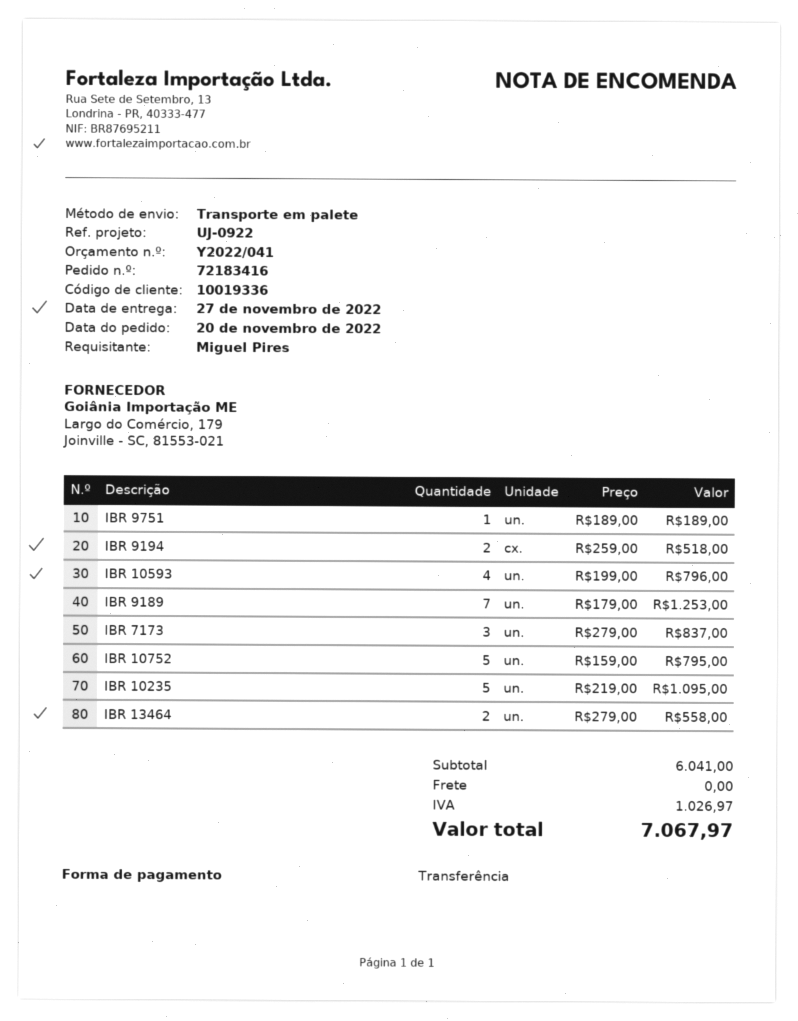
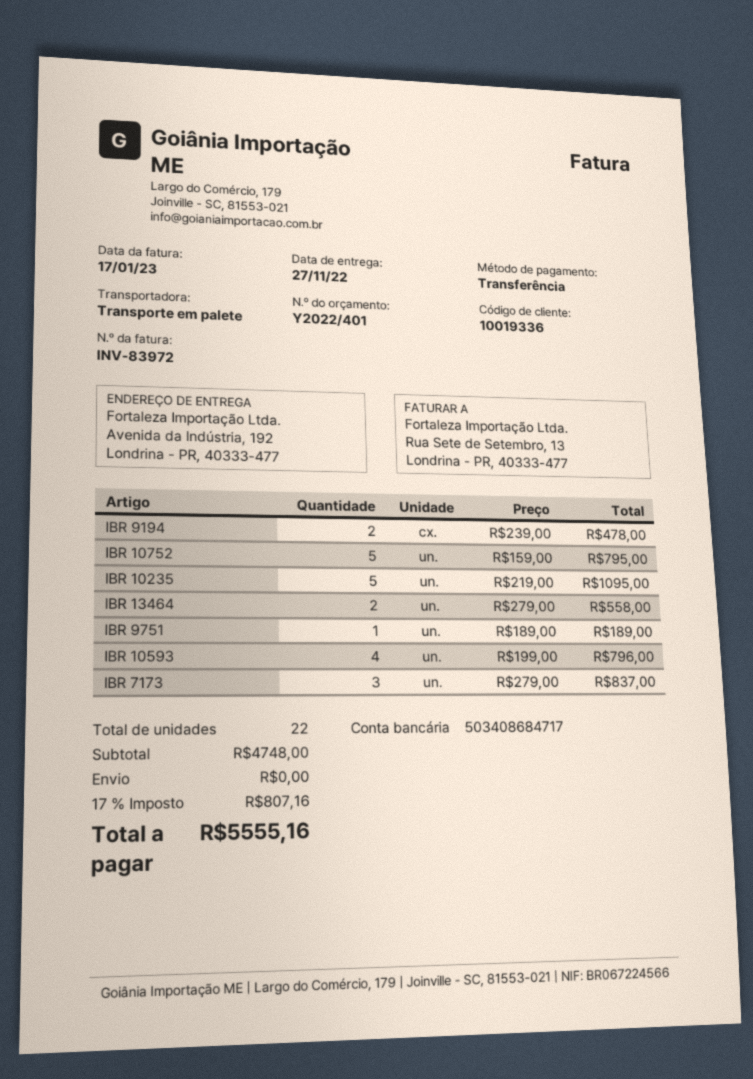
quote number: Y2022/041 -> Y2022/401
IBR 9194: 2 x 259.00 = 518.00 -> 2 x 239.00 = 478.00
IBR 9189: 7 x 179.00 = 1253.00 -> none
subtotal: 6041.00 -> 4748.00
tax: 1026.97 -> 807.16
total: 7067.97 -> 5555.16

